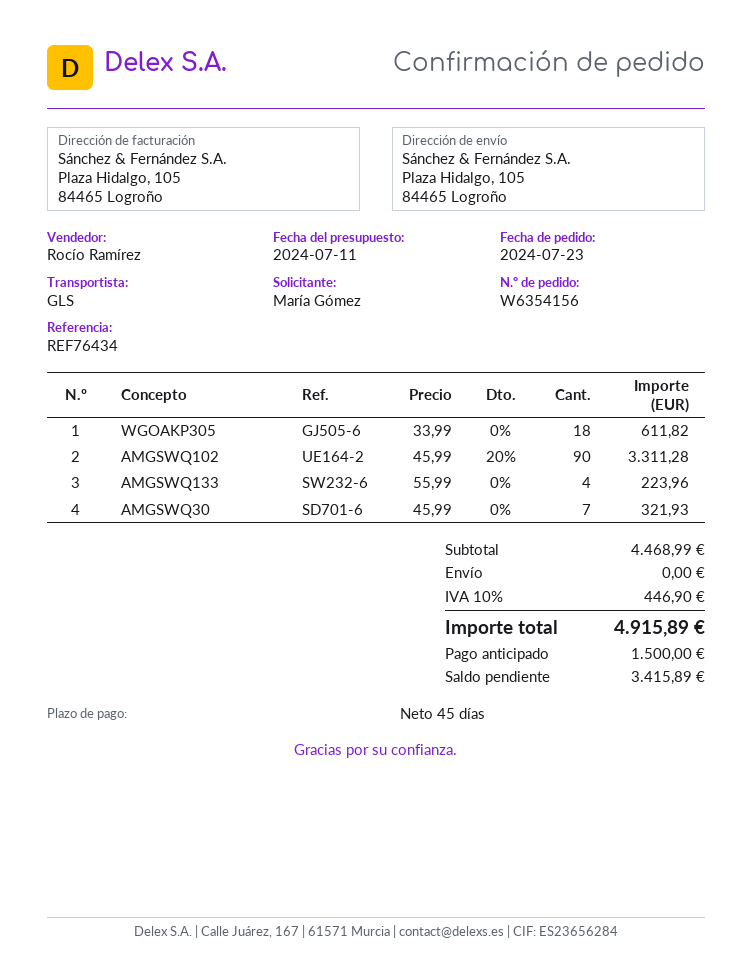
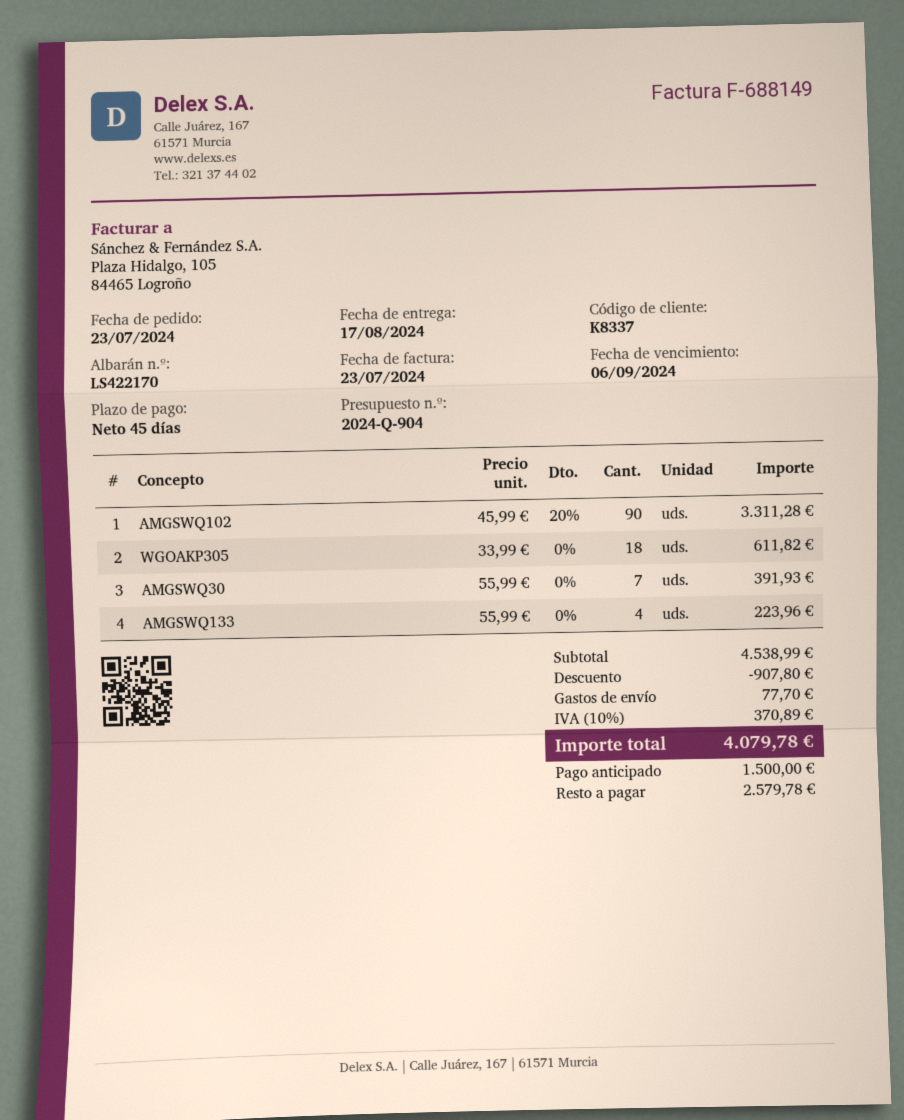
AMGSWQ30: 7 x 45.99 = 321.93 -> 7 x 55.99 = 391.93
subtotal: 4468.99 -> 4538.99
discount: none -> 907.80
shipping: 0.00 -> 77.70
tax: 10% = 446.90 -> 10% = 370.89
total: 4915.89 -> 4079.78
balance: 3415.89 -> 2579.78

